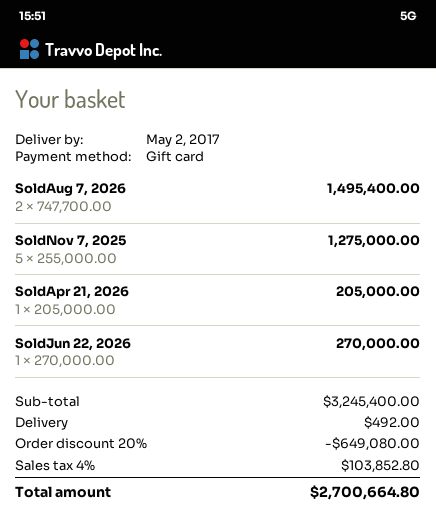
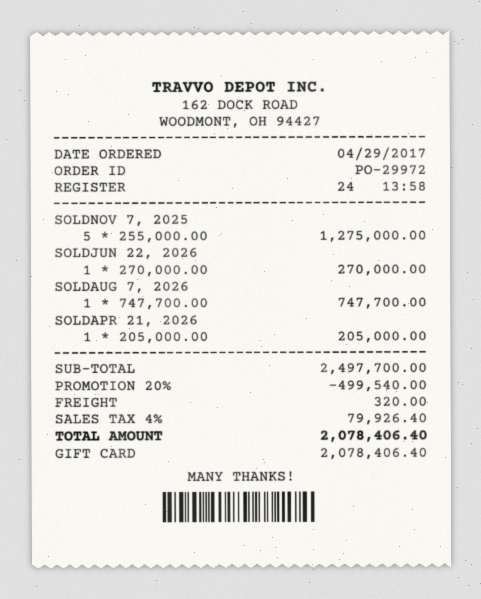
SoldAug 7, 2026: 2 x 747700.00 = 1495400.00 -> 1 x 747700.00 = 747700.00
subtotal: 3245400.00 -> 2497700.00
discount: 20% = 649080.00 -> 20% = 499540.00
shipping: 492.00 -> 320.00
tax: 4% = 103852.80 -> 4% = 79926.40
total: 2700664.80 -> 2078406.40

